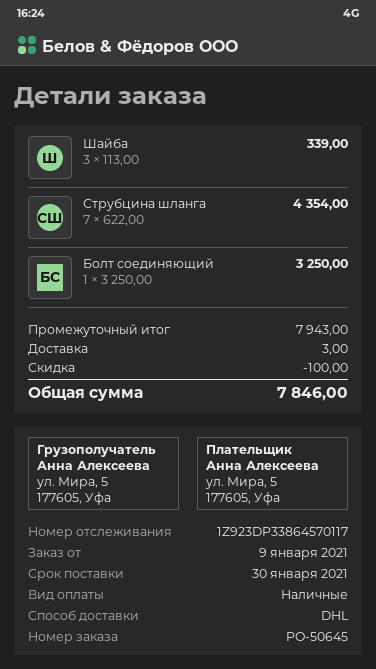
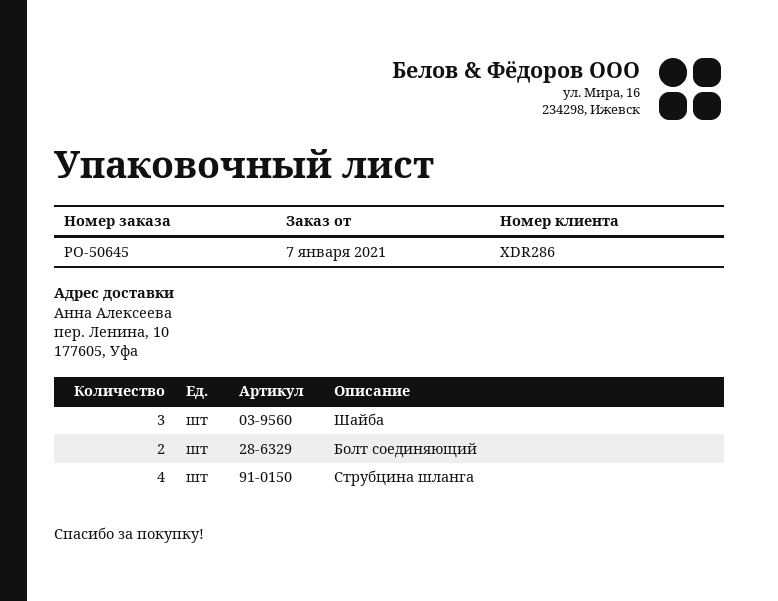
order date: 2021-01-09 -> 2021-01-07
ship to: ул. Мира, 5, 177605, Уфа -> пер. Ленина, 10, 177605, Уфа
Струбцина шланга: 7 -> 4
Болт соединяющий: 1 -> 2

